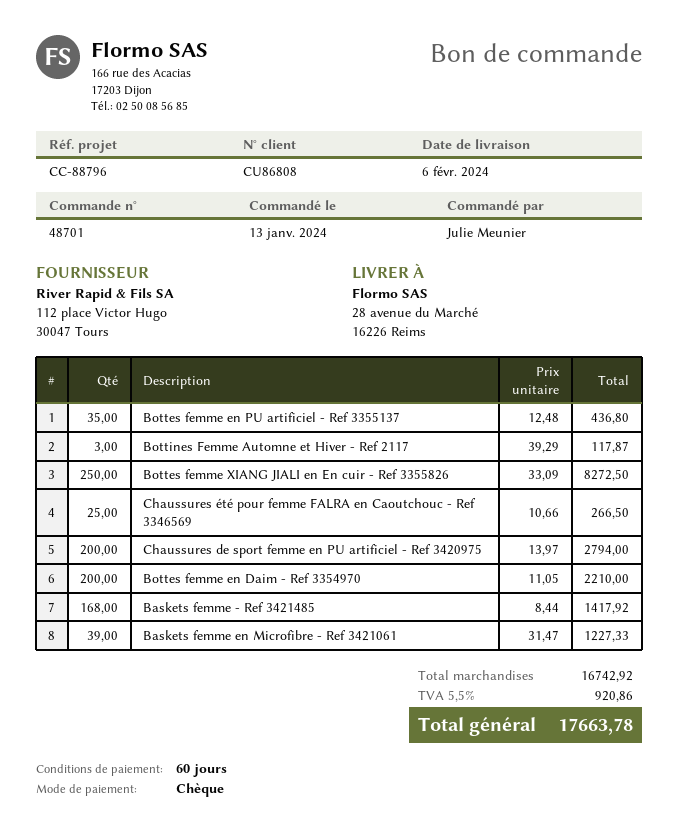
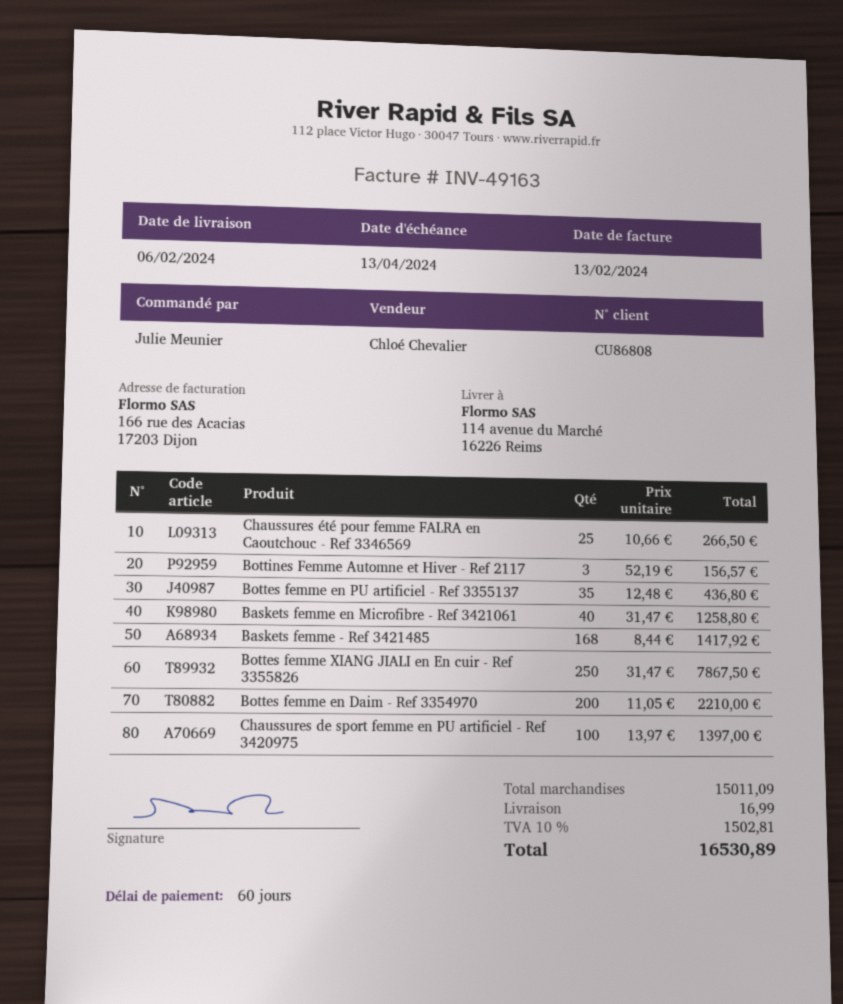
ship to: 28 avenue du Marché, 16226 Reims -> 114 avenue du Marché, 16226 Reims
Bottines Femme Automne et Hiver - Ref 2117: 3 x 39.29 = 117.87 -> 3 x 52.19 = 156.57
Bottes femme XIANG JIALI en En cuir - Ref 3355826: 250 x 33.09 = 8272.50 -> 250 x 31.47 = 7867.50
Chaussures de sport femme en PU artificiel - Ref 3420975: 200 x 13.97 = 2794.00 -> 100 x 13.97 = 1397.00
Baskets femme en Microfibre - Ref 3421061: 39 x 31.47 = 1227.33 -> 40 x 31.47 = 1258.80
subtotal: 16742.92 -> 15011.09
shipping: none -> 16.99
tax: 5.5% = 920.86 -> 10% = 1502.81
total: 17663.78 -> 16530.89

